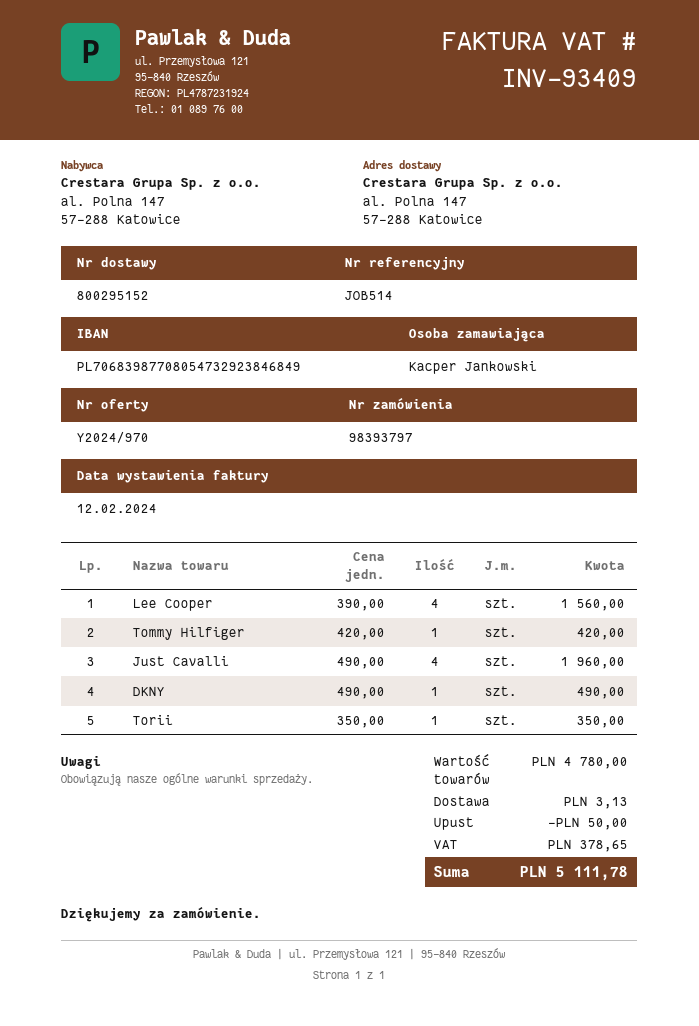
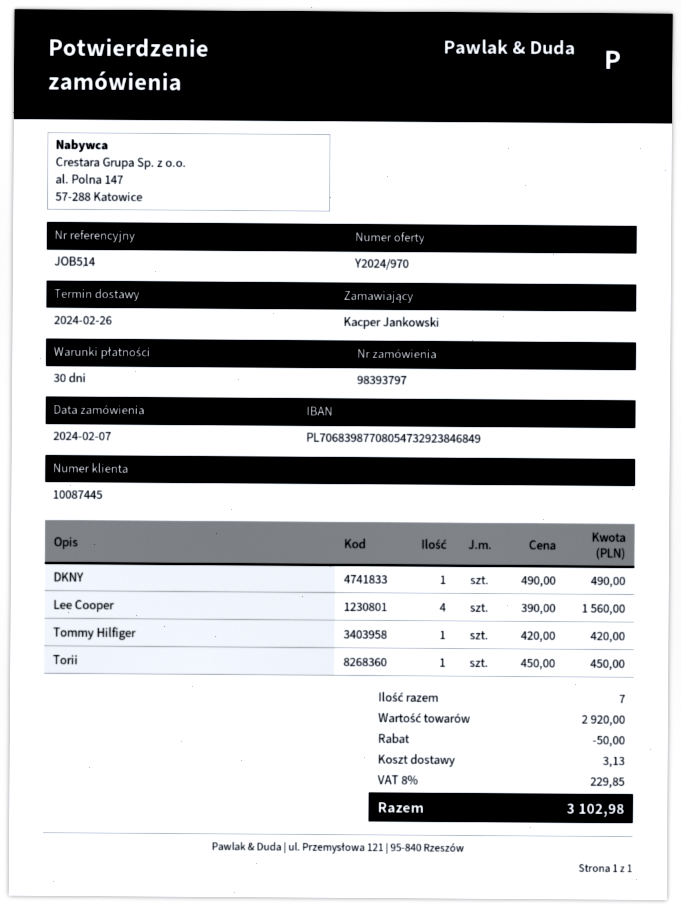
Just Cavalli: 4 x 490.00 = 1960.00 -> none
Torii: 1 x 350.00 = 350.00 -> 1 x 450.00 = 450.00
subtotal: 4780.00 -> 2920.00
tax: 378.65 -> 229.85
total: 5111.78 -> 3102.98

